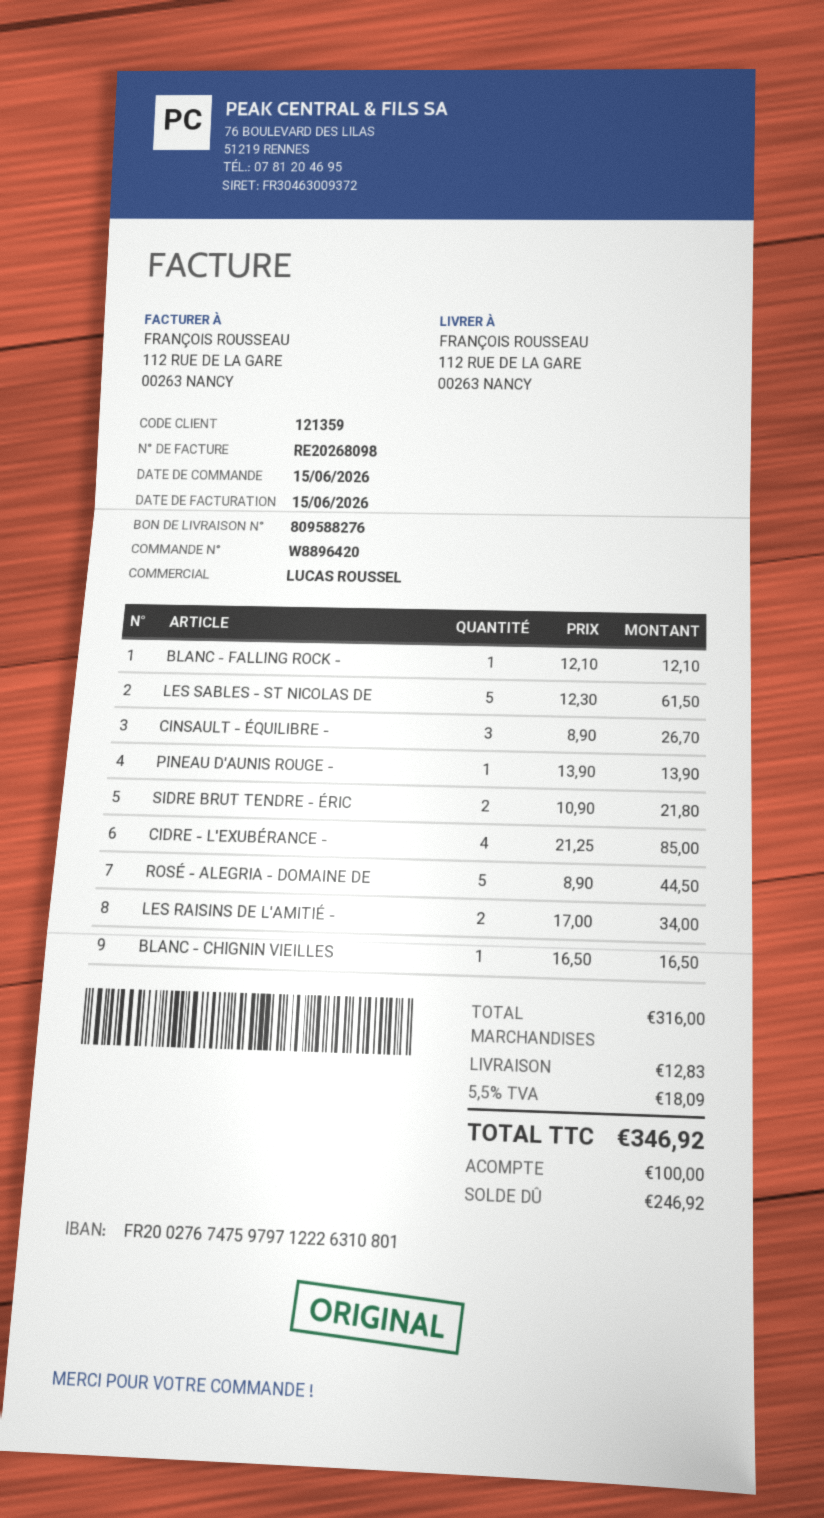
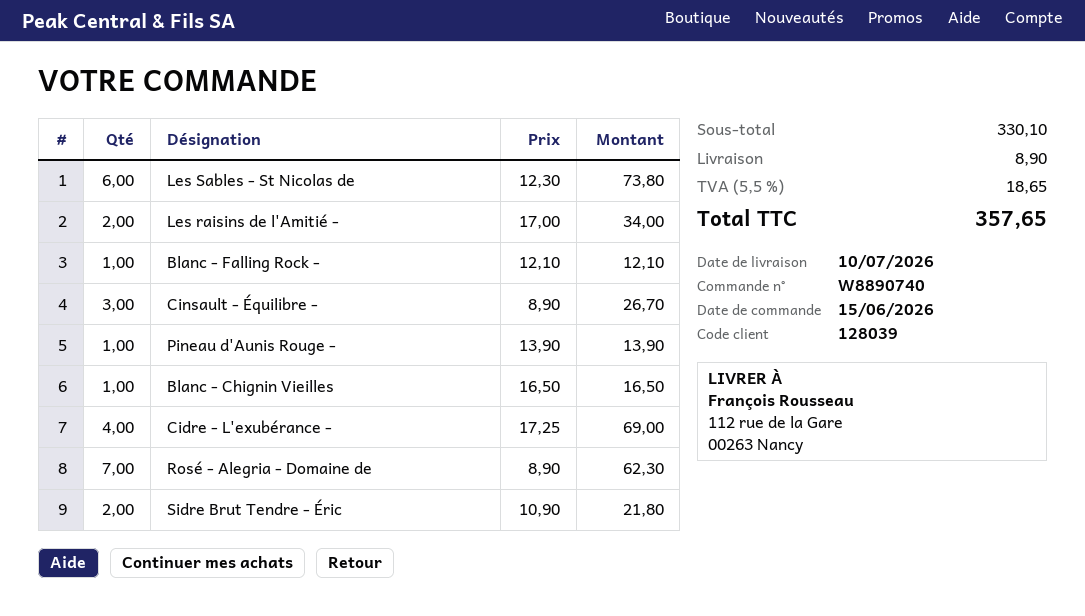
order number: W8896420 -> W8890740
customer number: 121359 -> 128039
LES SABLES - ST NICOLAS DE: 5 x 12.30 = 61.50 -> 6 x 12.30 = 73.80
CIDRE - L'EXUBÉRANCE -: 4 x 21.25 = 85.00 -> 4 x 17.25 = 69.00
ROSÉ - ALEGRIA - DOMAINE DE: 5 x 8.90 = 44.50 -> 7 x 8.90 = 62.30
subtotal: 316.00 -> 330.10
shipping: 12.83 -> 8.90
tax: 5.5% = 18.09 -> 5.5% = 18.65
total: 346.92 -> 357.65

